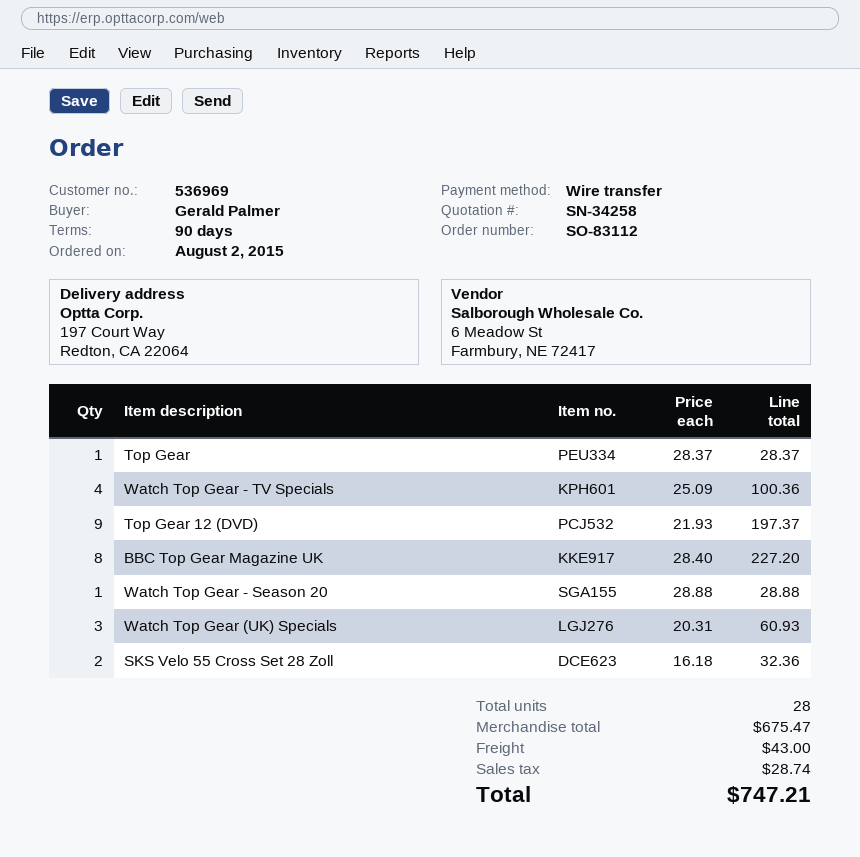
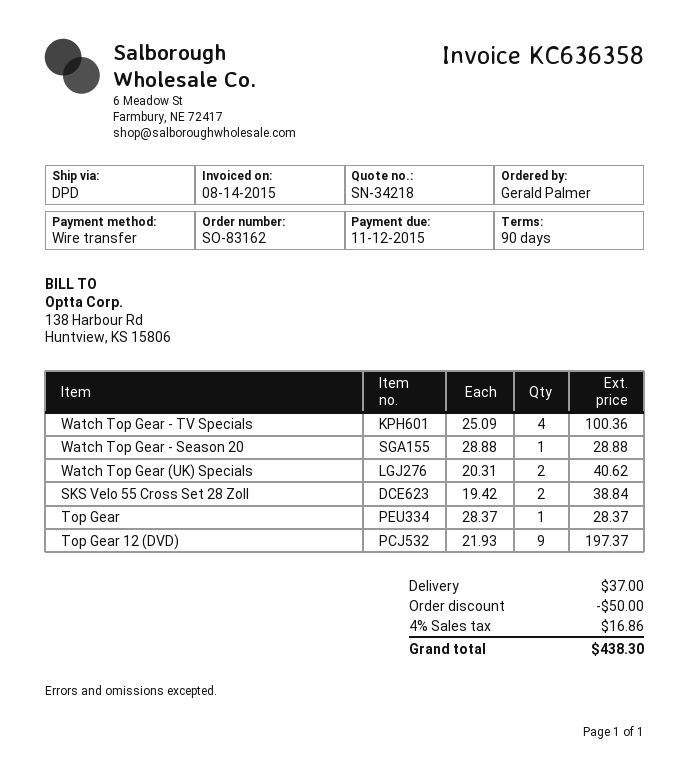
quote number: SN-34258 -> SN-34218
order number: SO-83112 -> SO-83162
BBC Top Gear Magazine UK: 8 x 28.40 = 227.20 -> none
Watch Top Gear (UK) Specials: 3 x 20.31 = 60.93 -> 2 x 20.31 = 40.62
SKS Velo 55 Cross Set 28 Zoll: 2 x 16.18 = 32.36 -> 2 x 19.42 = 38.84
discount: none -> 50.00
shipping: 43.00 -> 37.00
tax: 28.74 -> 16.86
total: 747.21 -> 438.30

